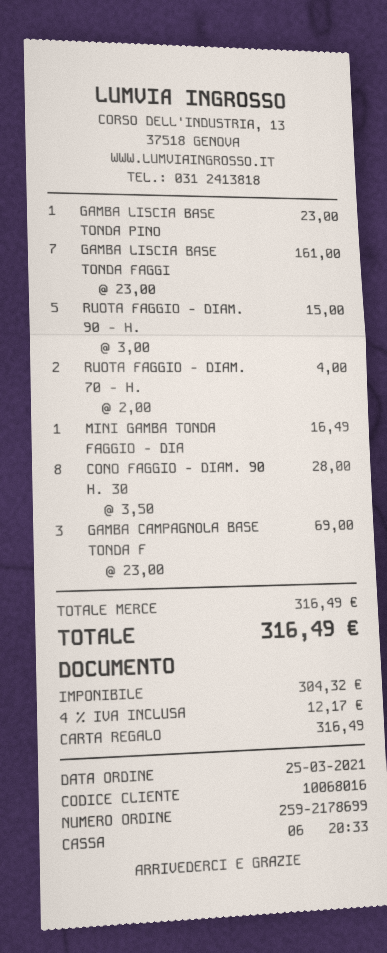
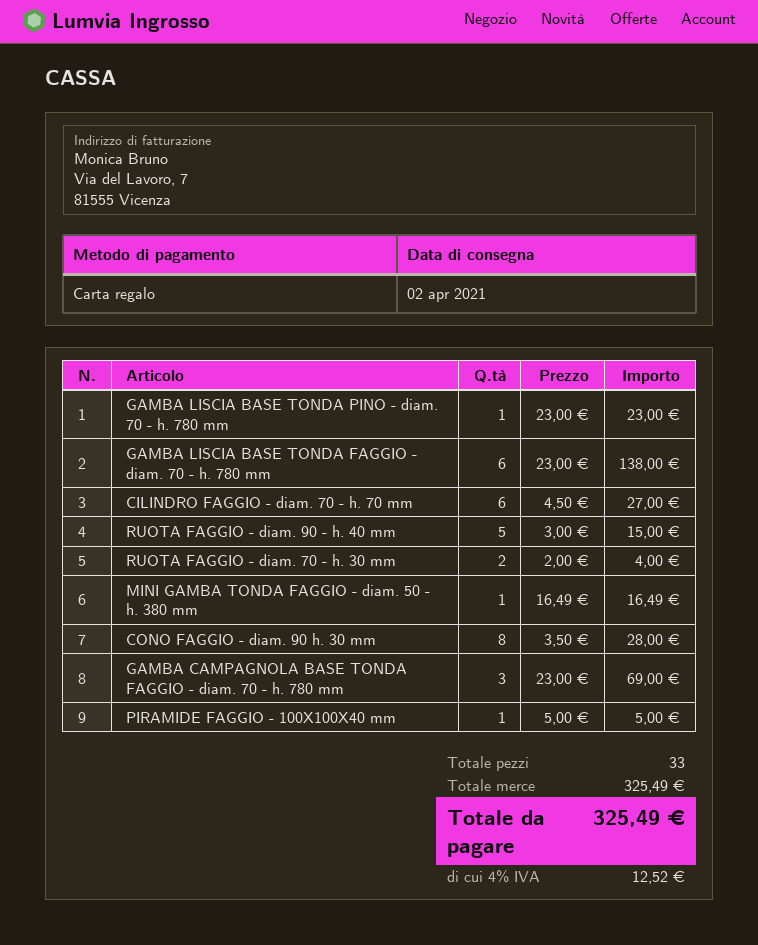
GAMBA LISCIA BASE TONDA FAGGI: 7 x 23.00 = 161.00 -> 6 x 23.00 = 138.00
CILINDRO FAGGIO - diam. 70 - h. 70 mm: none -> 6 x 4.50 = 27.00
PIRAMIDE FAGGIO - 100X100X40 mm: none -> 1 x 5.00 = 5.00
subtotal: 316.49 -> 325.49
tax: 4% = 12.17 -> 4% = 12.52
total: 316.49 -> 325.49

